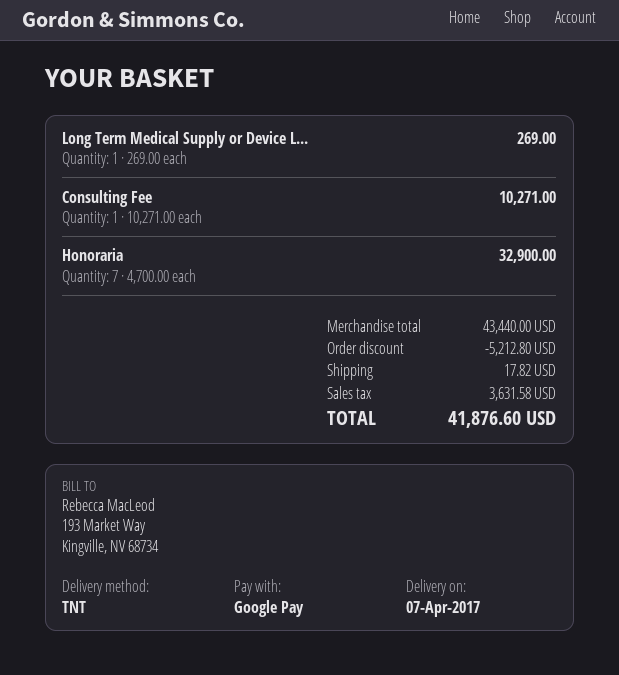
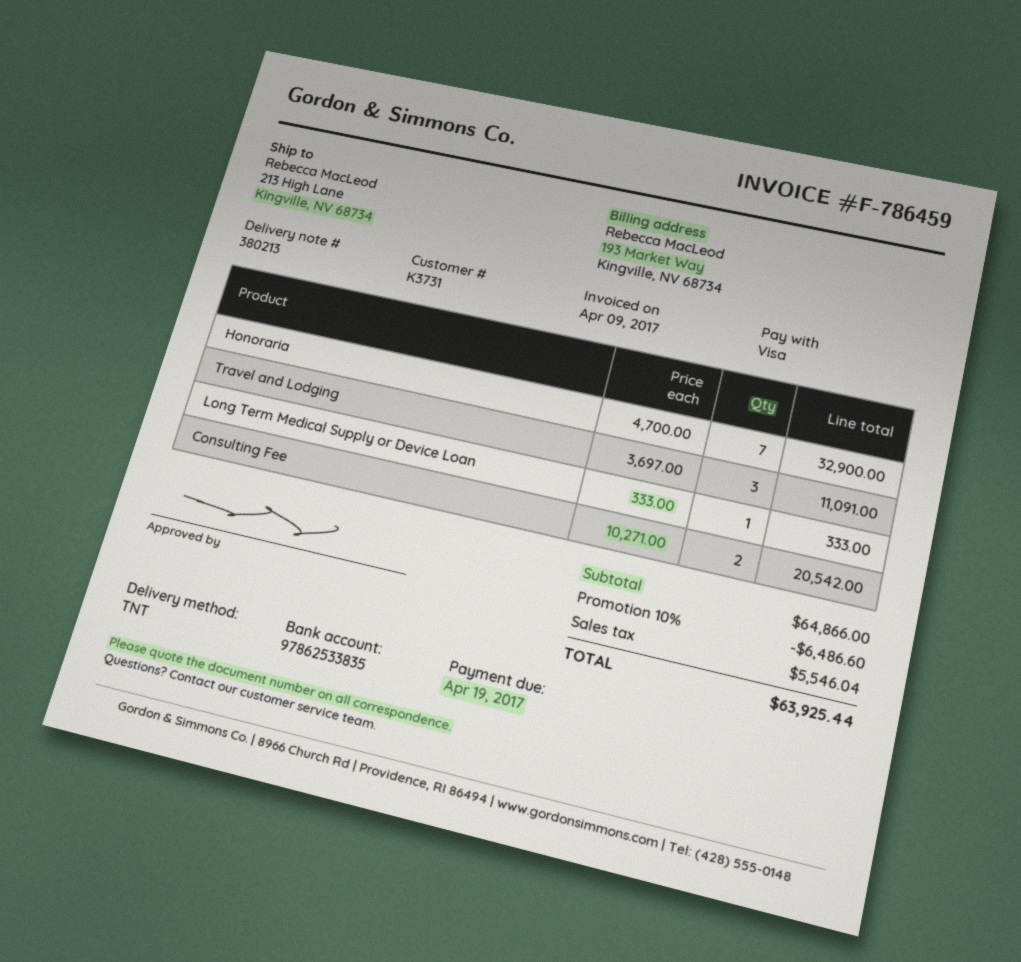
payment method: Google Pay -> Visa
Long Term Medical Supply or Device L...: 1 x 269.00 = 269.00 -> 1 x 333.00 = 333.00
Consulting Fee: 1 x 10271.00 = 10271.00 -> 2 x 10271.00 = 20542.00
Travel and Lodging: none -> 3 x 3697.00 = 11091.00
subtotal: 43440.00 -> 64866.00
discount: 5212.80 -> 6486.60
shipping: 17.82 -> none
tax: 3631.58 -> 5546.04
total: 41876.60 -> 63925.44

